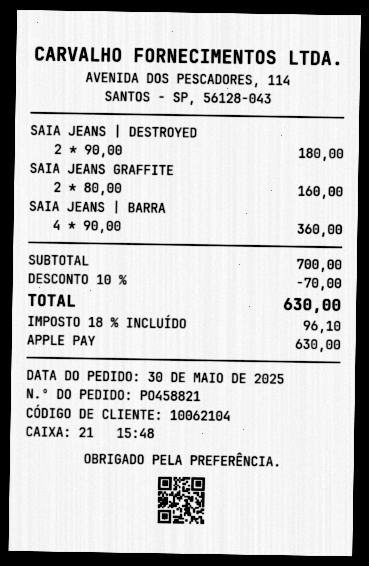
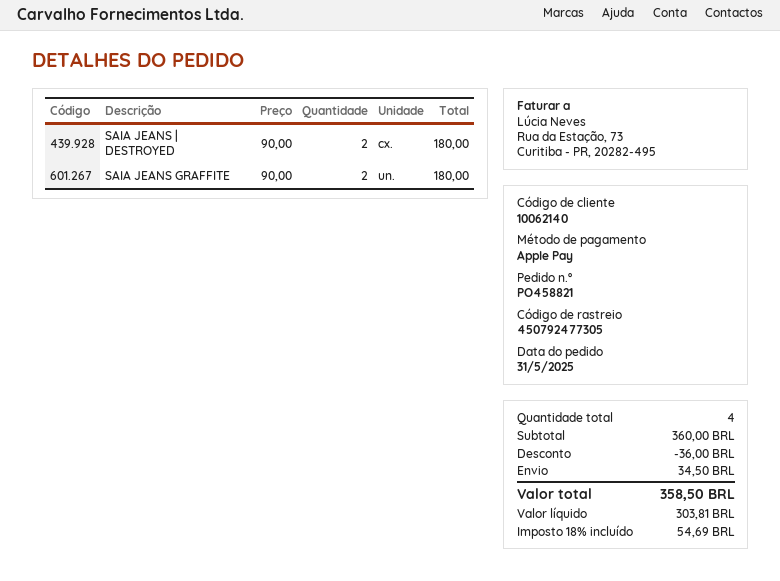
order date: 2025-05-30 -> 2025-05-31
customer number: 10062104 -> 10062140
SAIA JEANS GRAFFITE: 2 x 80.00 = 160.00 -> 2 x 90.00 = 180.00
SAIA JEANS | BARRA: 4 x 90.00 = 360.00 -> none
subtotal: 700.00 -> 360.00
discount: 70.00 -> 36.00
shipping: none -> 34.50
tax: 18% = 96.10 -> 18% = 54.69
total: 630.00 -> 358.50

